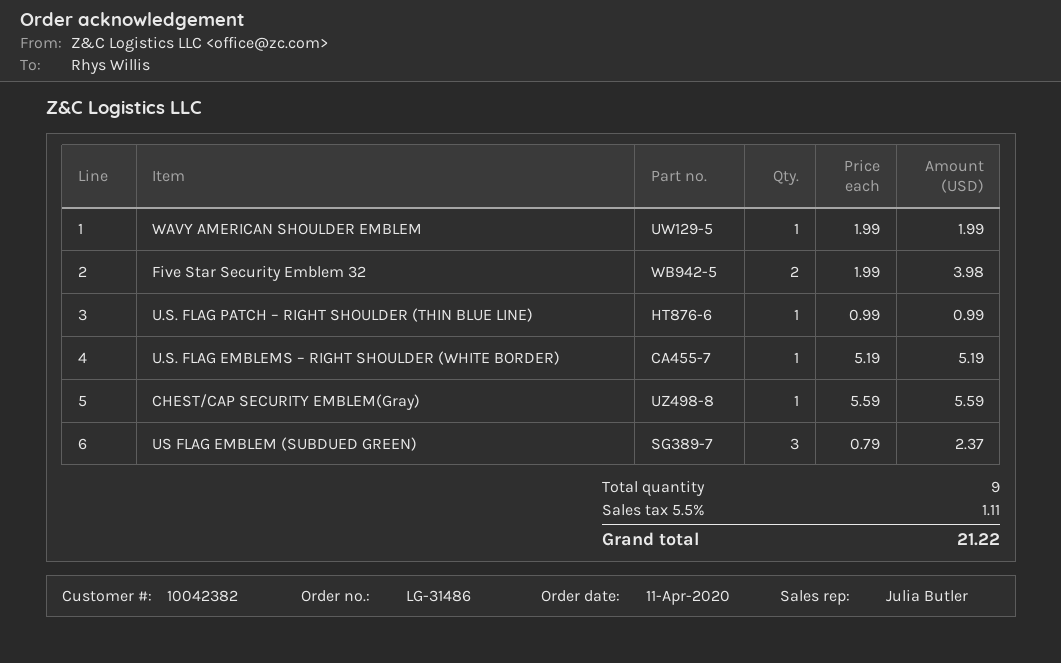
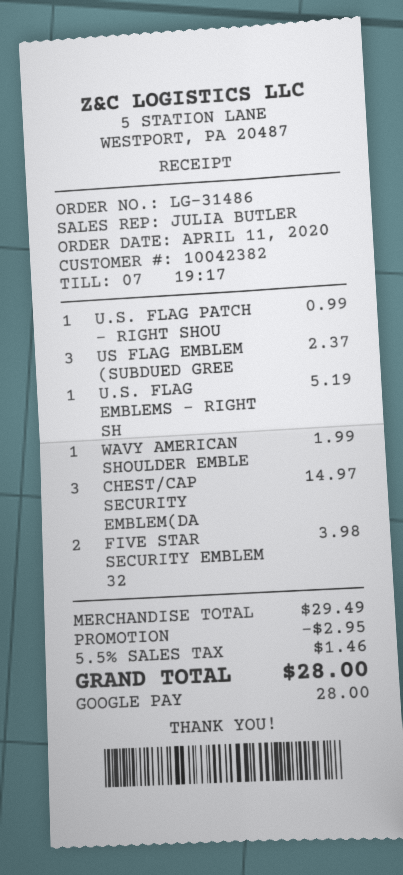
CHEST/CAP SECURITY EMBLEM(Gray): 1 for 5.59 -> none
CHEST/CAP SECURITY EMBLEM(DA: none -> 3 for 14.97
discount: none -> 2.95
tax: 5.5% = 1.11 -> 5.5% = 1.46
total: 21.22 -> 28.00

